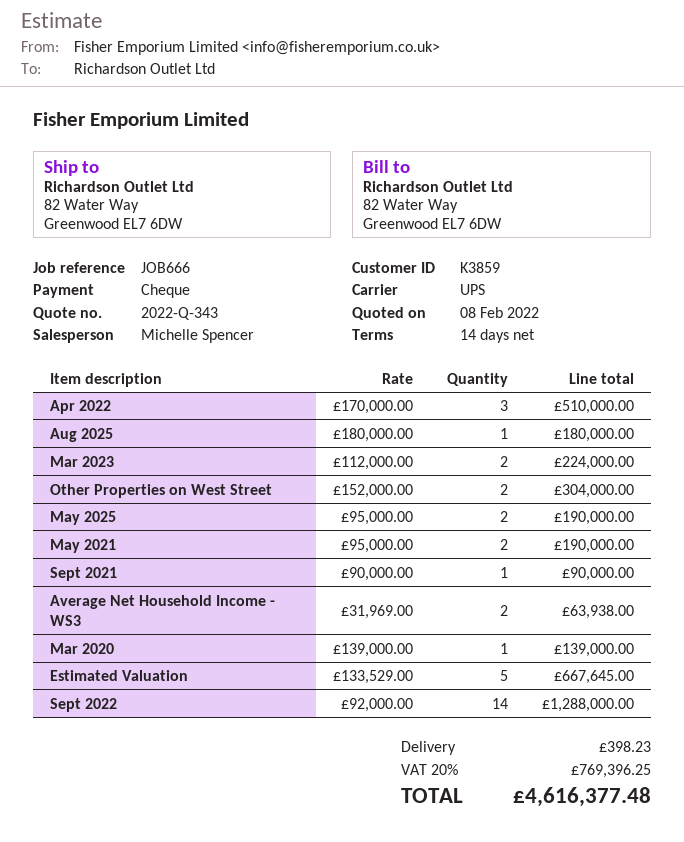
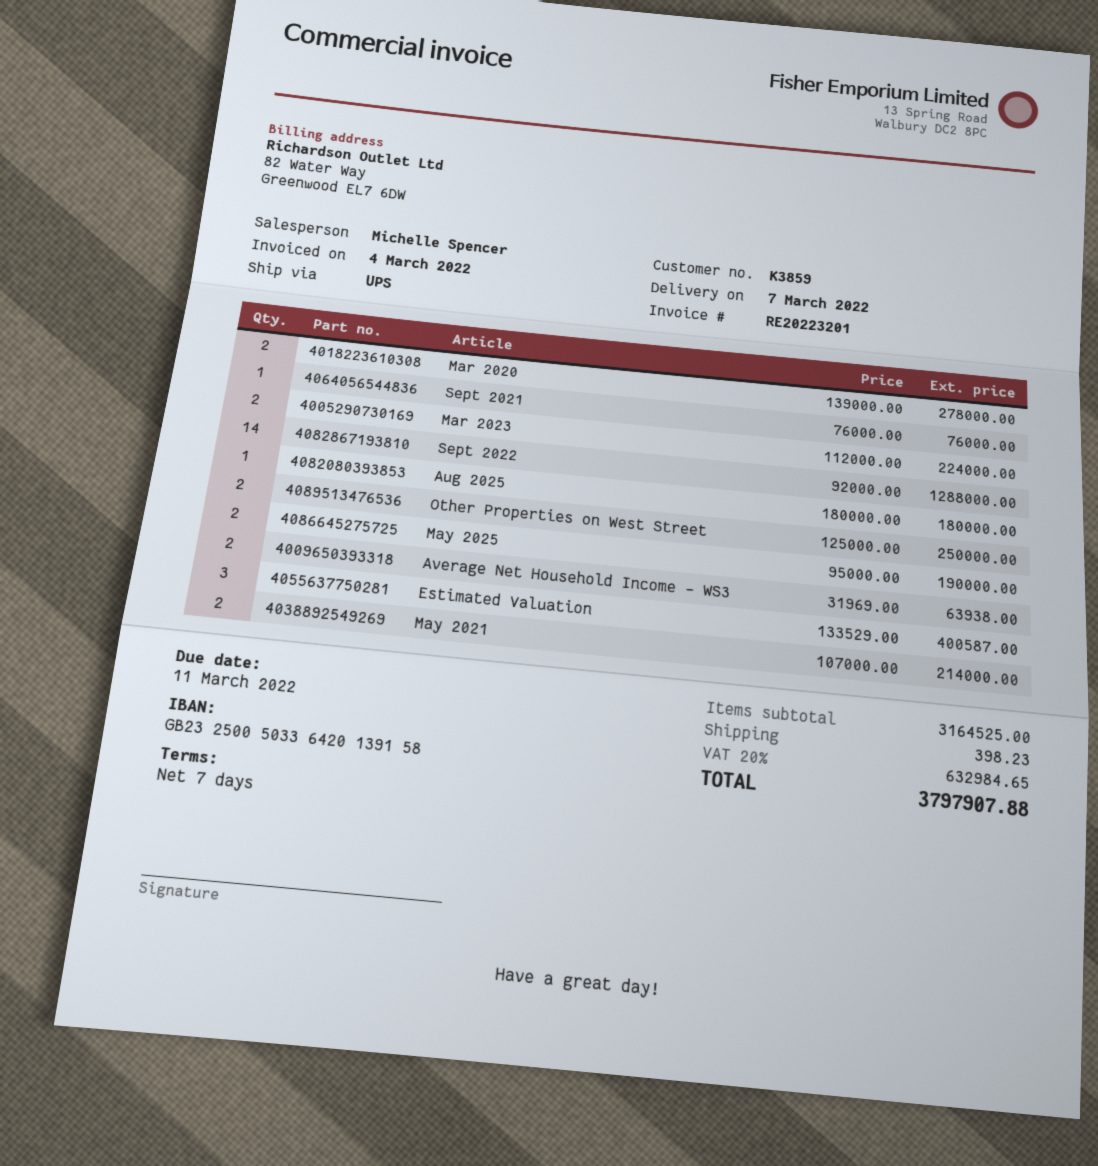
payment terms: 14 days -> 7 days
Apr 2022: 3 x 170000.00 = 510000.00 -> none
Other Properties on West Street: 2 x 152000.00 = 304000.00 -> 2 x 125000.00 = 250000.00
May 2021: 2 x 95000.00 = 190000.00 -> 2 x 107000.00 = 214000.00
Sept 2021: 1 x 90000.00 = 90000.00 -> 1 x 76000.00 = 76000.00
Mar 2020: 1 x 139000.00 = 139000.00 -> 2 x 139000.00 = 278000.00
Estimated Valuation: 5 x 133529.00 = 667645.00 -> 3 x 133529.00 = 400587.00
tax: 20% = 769396.25 -> 20% = 632984.65
total: 4616377.48 -> 3797907.88

